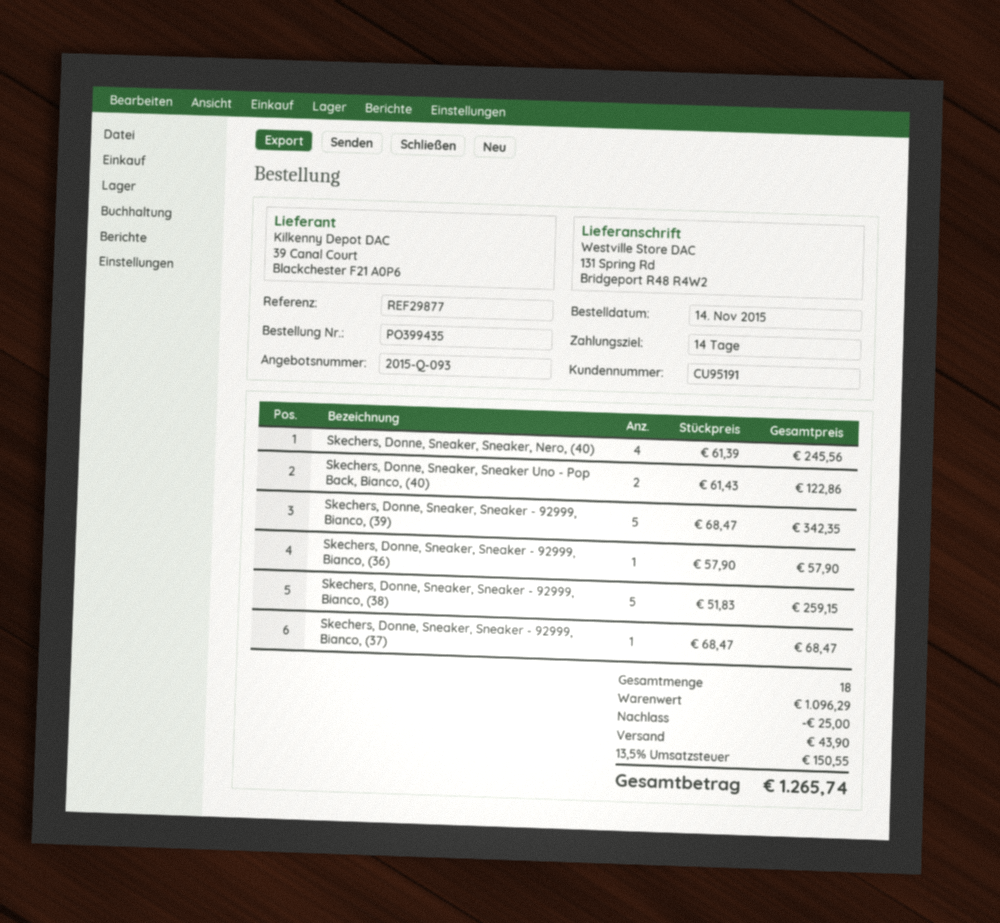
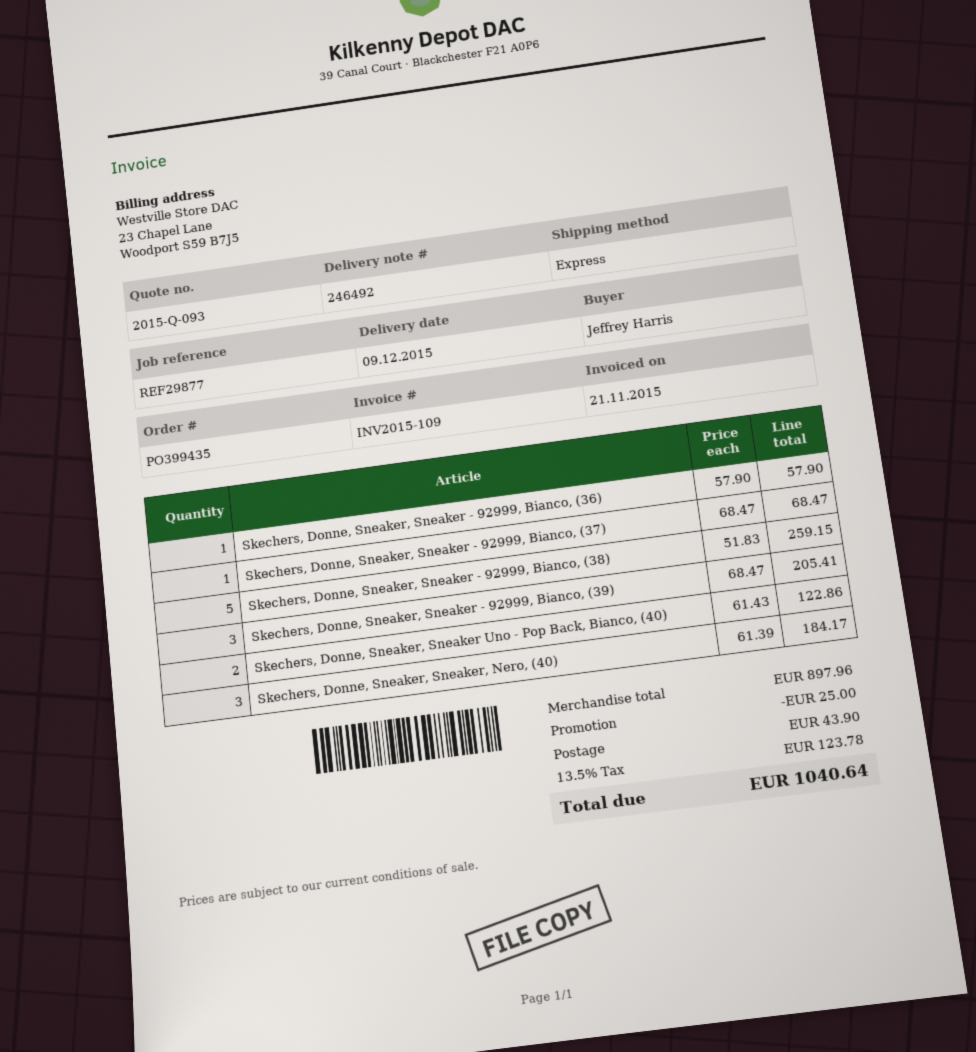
Skechers, Donne, Sneaker, Sneaker, Nero, (40): 4 x 61.39 = 245.56 -> 3 x 61.39 = 184.17
Skechers, Donne, Sneaker, Sneaker - 92999, Bianco, (39): 5 x 68.47 = 342.35 -> 3 x 68.47 = 205.41
subtotal: 1096.29 -> 897.96
tax: 13.5% = 150.55 -> 13.5% = 123.78
total: 1265.74 -> 1040.64

